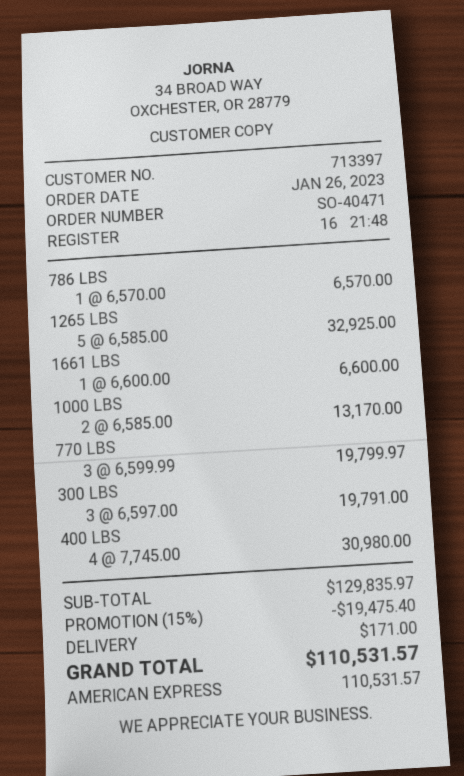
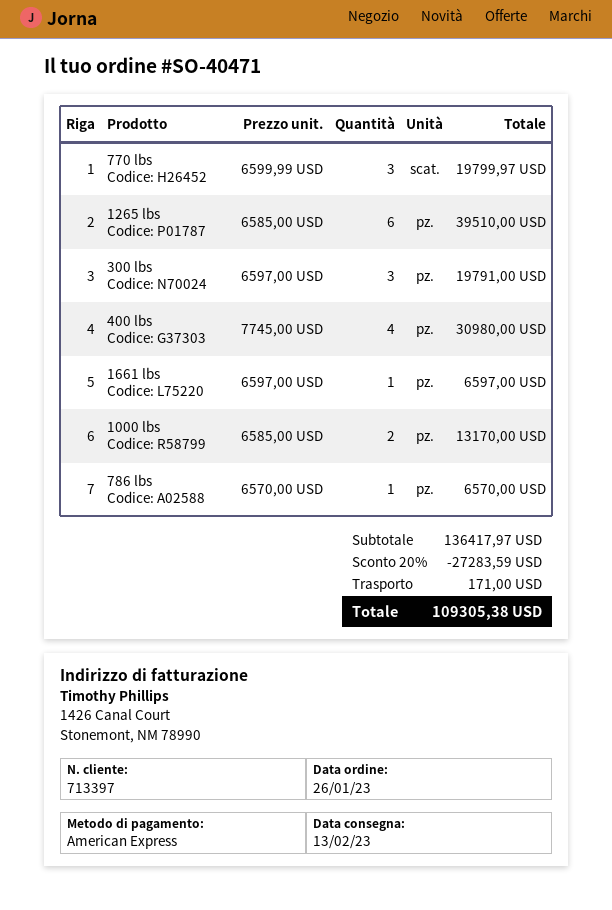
1265 LBS: 5 x 6585.00 = 32925.00 -> 6 x 6585.00 = 39510.00
1661 LBS: 1 x 6600.00 = 6600.00 -> 1 x 6597.00 = 6597.00
subtotal: 129835.97 -> 136417.97
discount: 15% = 19475.40 -> 20% = 27283.59
total: 110531.57 -> 109305.38

